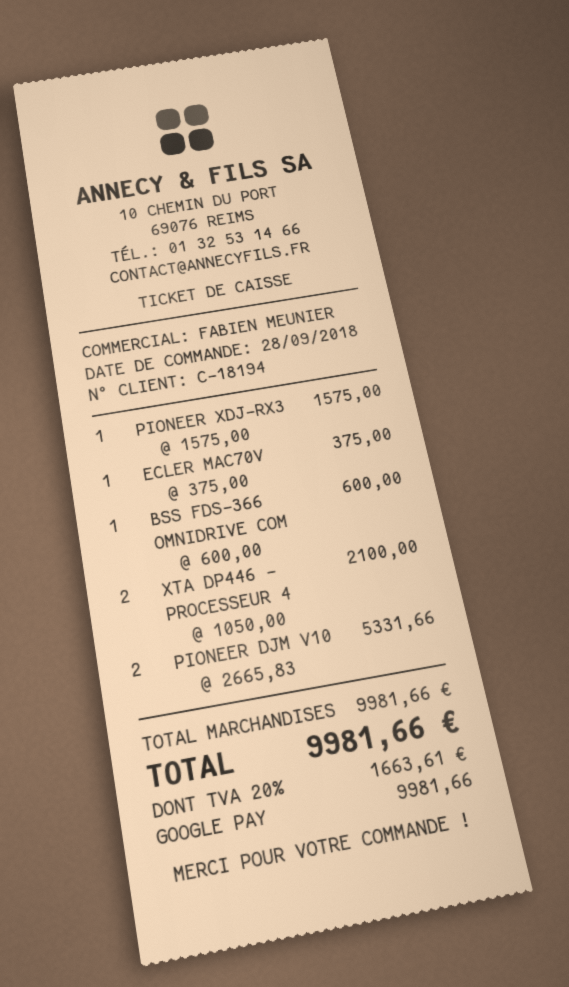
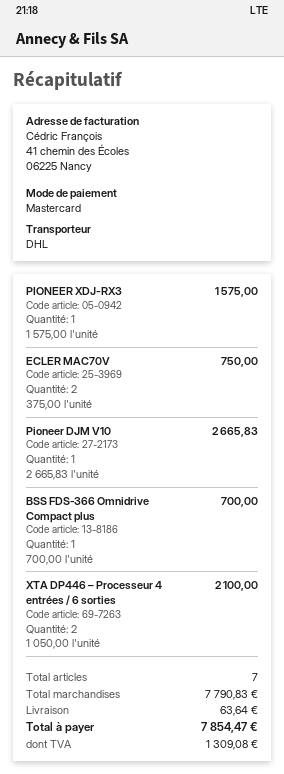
payment method: Google Pay -> Mastercard
ECLER MAC70V: 1 x 375.00 = 375.00 -> 2 x 375.00 = 750.00
BSS FDS‑366 OMNIDRIVE COM: 1 x 600.00 = 600.00 -> 1 x 700.00 = 700.00
PIONEER DJM V10: 2 x 2665.83 = 5331.66 -> 1 x 2665.83 = 2665.83
subtotal: 9981.66 -> 7790.83
shipping: none -> 63.64
tax: 1663.61 -> 1309.08
total: 9981.66 -> 7854.47

